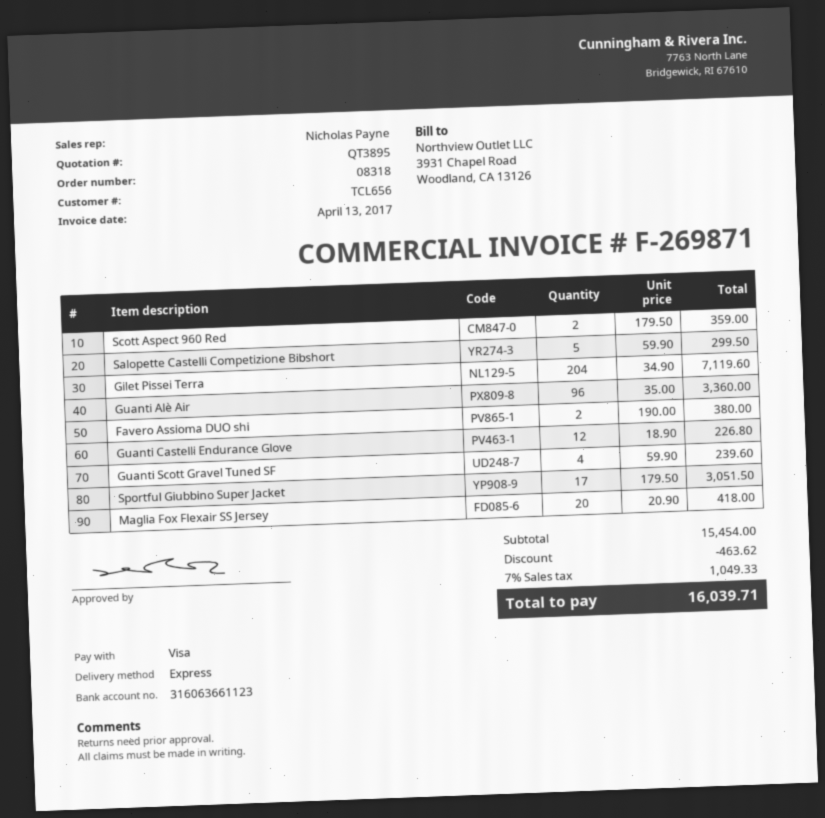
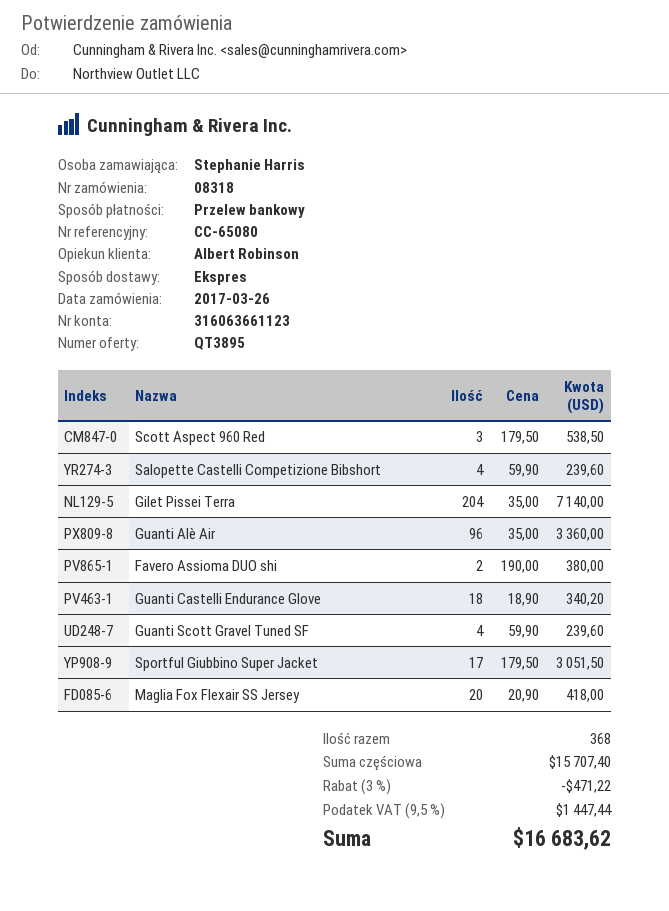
sales rep: Nicholas Payne -> Albert Robinson
payment method: Visa -> bank transfer
Scott Aspect 960 Red: 2 x 179.50 = 359.00 -> 3 x 179.50 = 538.50
Salopette Castelli Competizione Bibshort: 5 x 59.90 = 299.50 -> 4 x 59.90 = 239.60
Gilet Pissei Terra: 204 x 34.90 = 7119.60 -> 204 x 35.00 = 7140.00
Guanti Castelli Endurance Glove: 12 x 18.90 = 226.80 -> 18 x 18.90 = 340.20
subtotal: 15454.00 -> 15707.40
discount: 463.62 -> 471.22
tax: 7% = 1049.33 -> 9.5% = 1447.44
total: 16039.71 -> 16683.62

